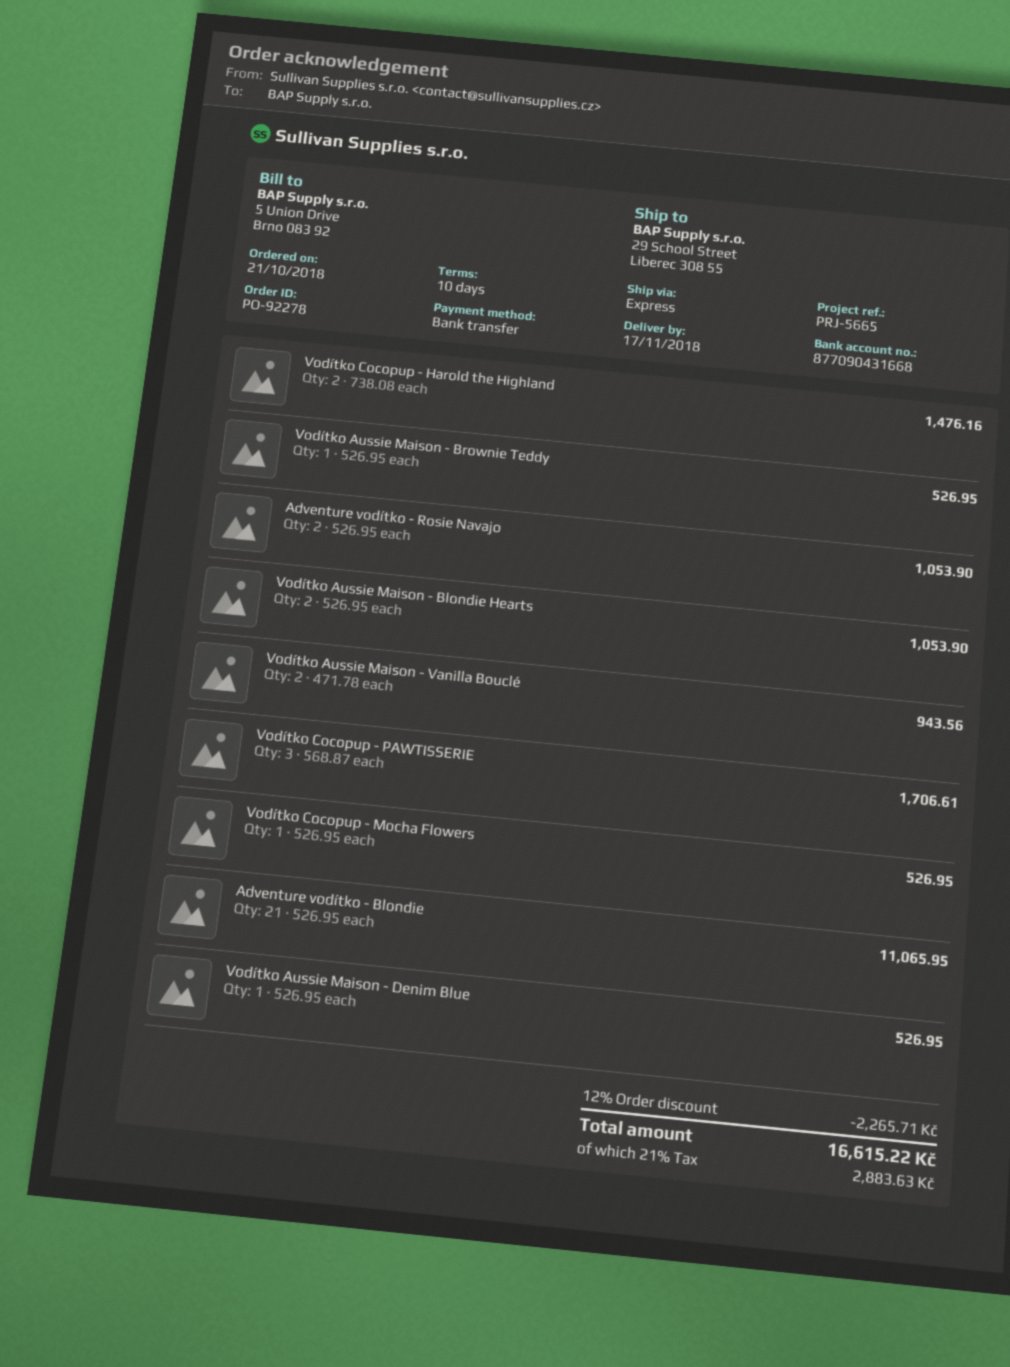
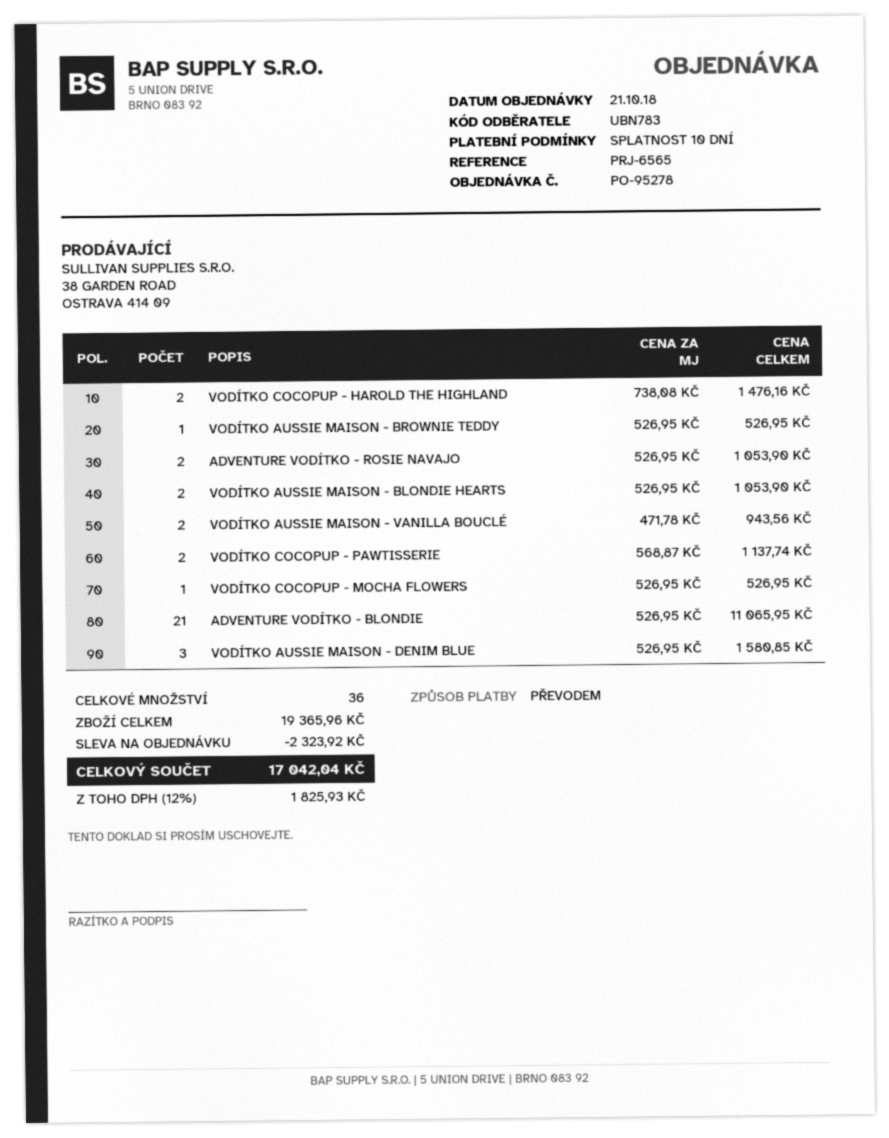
order number: PO-92278 -> PO-95278
reference: PRJ-5665 -> PRJ-6565
Vodítko Cocopup - PAWTISSERIE: 3 x 568.87 = 1706.61 -> 2 x 568.87 = 1137.74
Vodítko Aussie Maison - Denim Blue: 1 x 526.95 = 526.95 -> 3 x 526.95 = 1580.85
discount: 2265.71 -> 2323.92
tax: 21% = 2883.63 -> 12% = 1825.93
total: 16615.22 -> 17042.04

